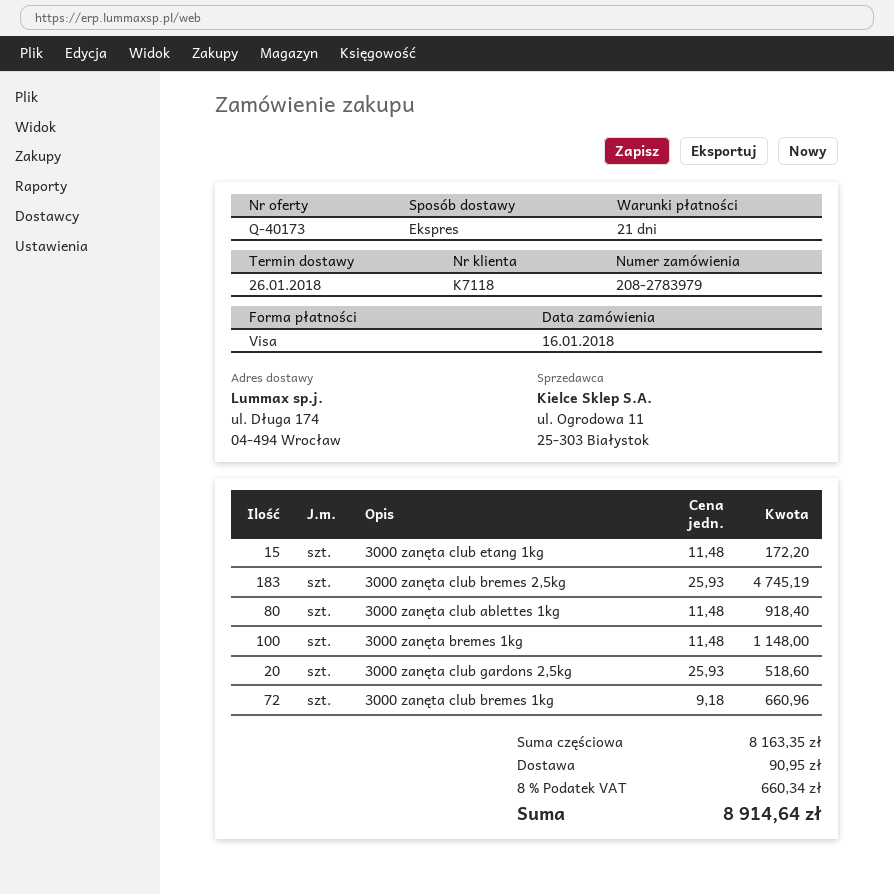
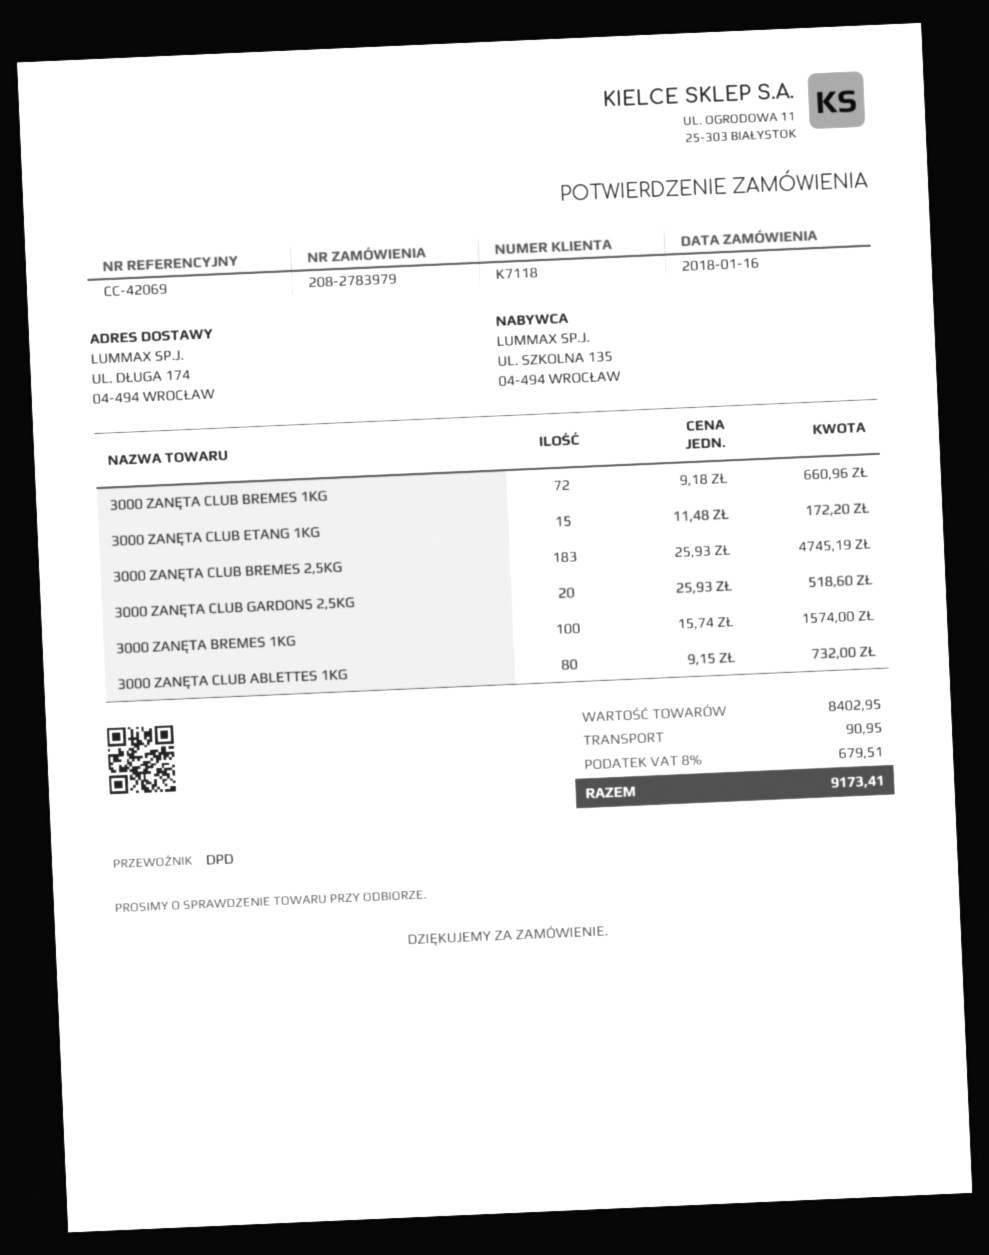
shipping method: express -> DPD
3000 zanęta club ablettes 1kg: 80 x 11.48 = 918.40 -> 80 x 9.15 = 732.00
3000 zanęta bremes 1kg: 100 x 11.48 = 1148.00 -> 100 x 15.74 = 1574.00
subtotal: 8163.35 -> 8402.95
tax: 8% = 660.34 -> 8% = 679.51
total: 8914.64 -> 9173.41

